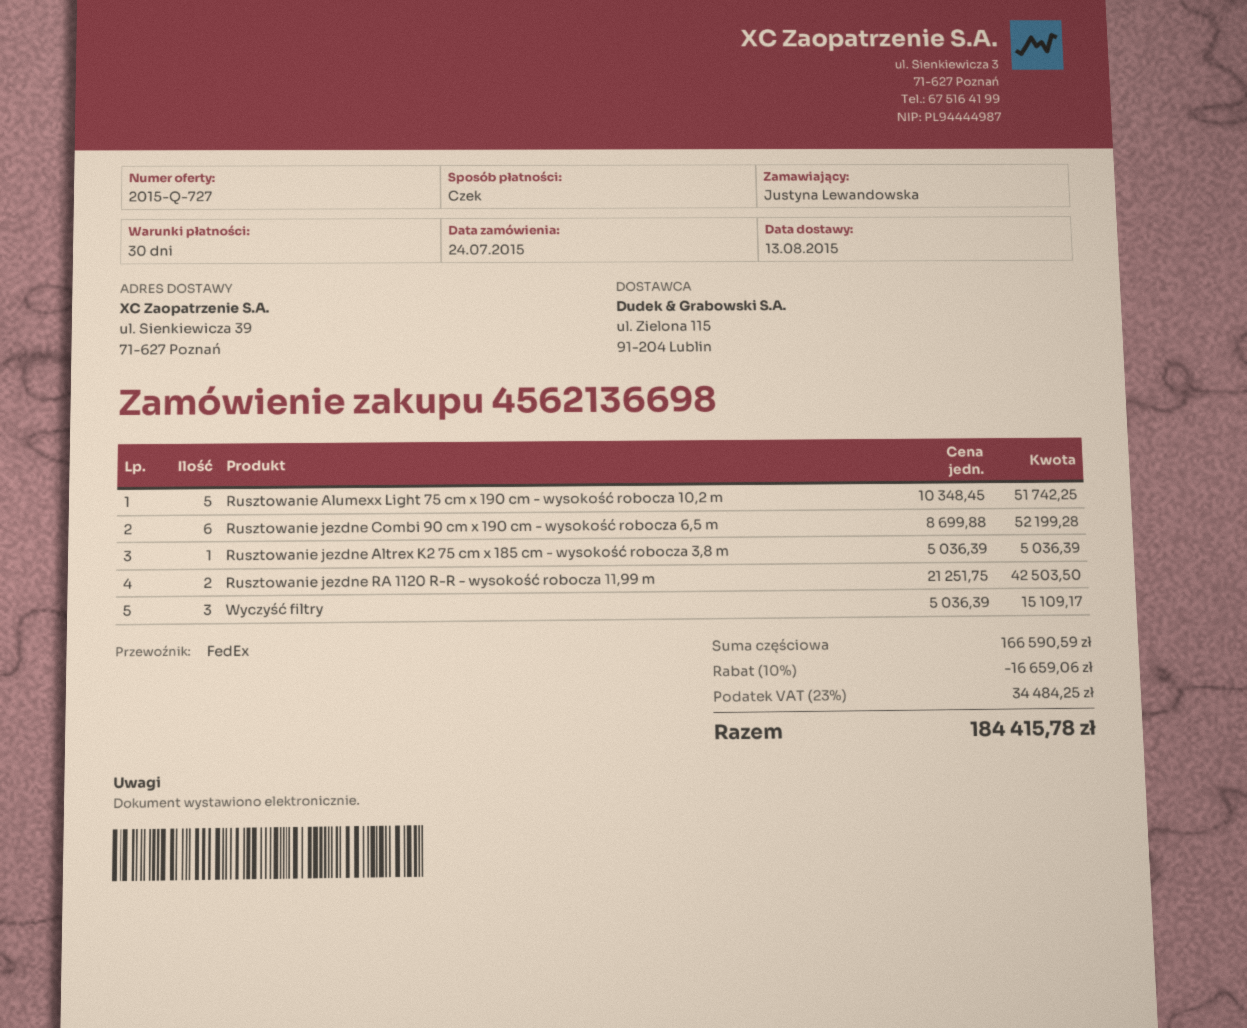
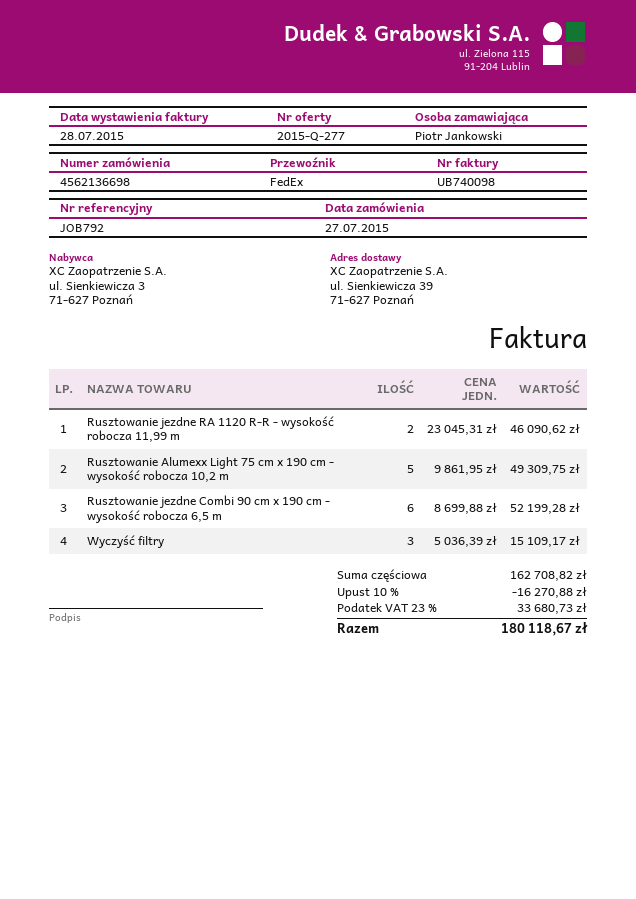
quote number: 2015-Q-727 -> 2015-Q-277
order date: 2015-07-24 -> 2015-07-27
ordered by: Justyna Lewandowska -> Piotr Jankowski
Rusztowanie Alumexx Light 75 cm x 190 cm - wysokość robocza 10,2 m: 5 x 10348.45 = 51742.25 -> 5 x 9861.95 = 49309.75
Rusztowanie jezdne Altrex K2 75 cm x 185 cm - wysokość robocza 3,8 m: 1 x 5036.39 = 5036.39 -> none
Rusztowanie jezdne RA 1120 R-R - wysokość robocza 11,99 m: 2 x 21251.75 = 42503.50 -> 2 x 23045.31 = 46090.62
subtotal: 166590.59 -> 162708.82
discount: 10% = 16659.06 -> 10% = 16270.88
tax: 23% = 34484.25 -> 23% = 33680.73
total: 184415.78 -> 180118.67

